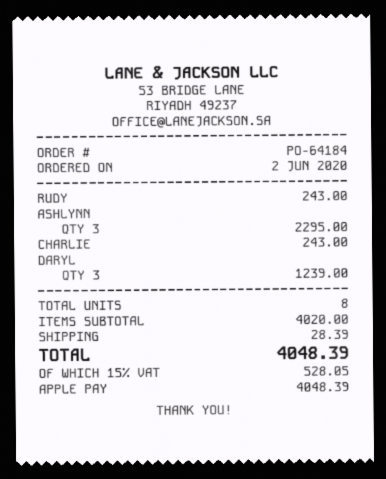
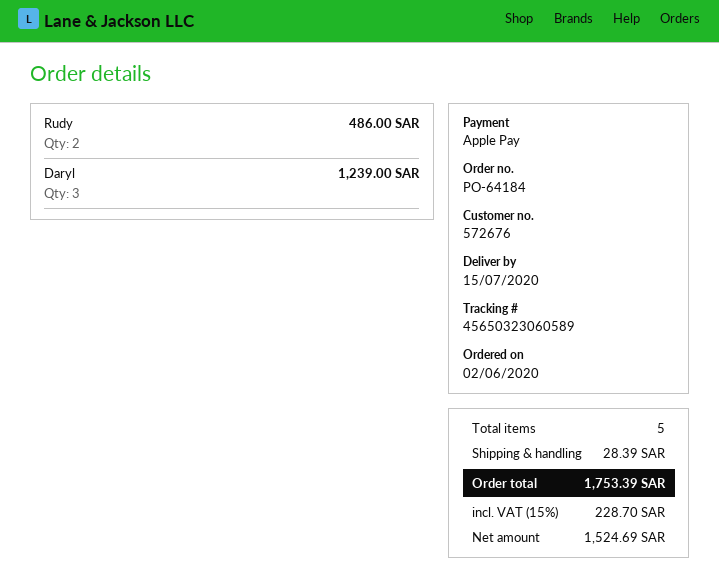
RUDY: 1 for 243.00 -> 2 for 486.00
ASHLYNN: 3 for 2295.00 -> none
CHARLIE: 1 for 243.00 -> none
total quantity: 8 -> 5
tax: 15% = 528.05 -> 15% = 228.70
total: 4048.39 -> 1753.39

